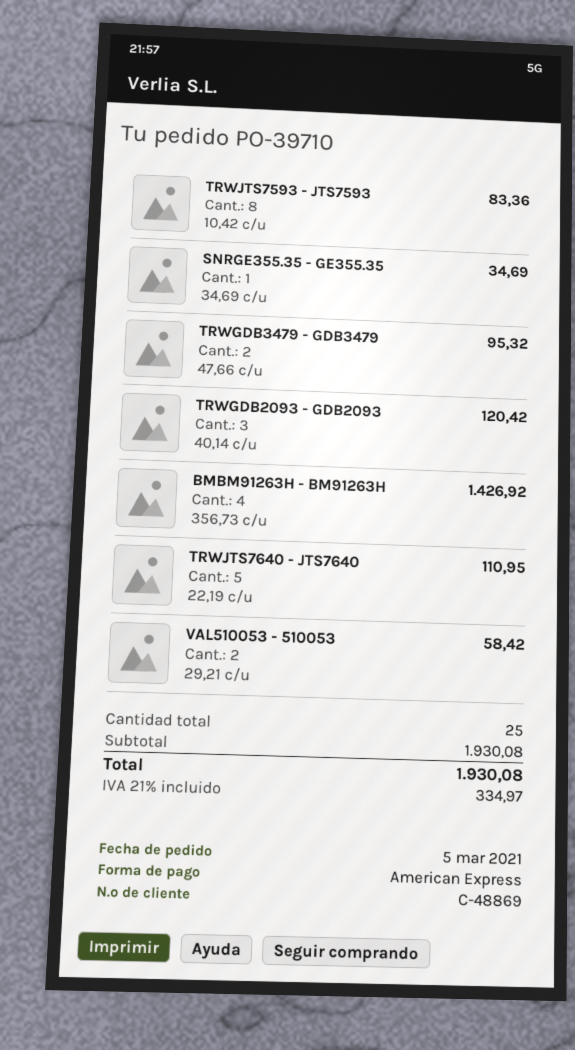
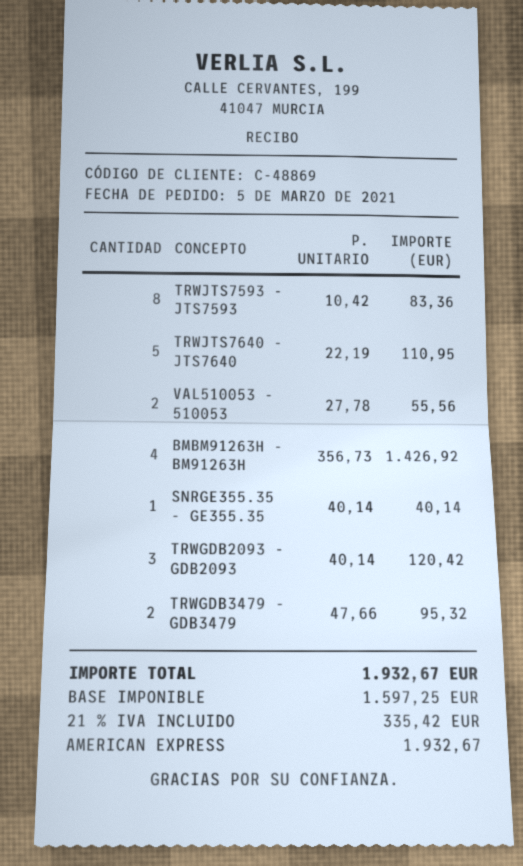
SNRGE355.35 - GE355.35: 1 x 34.69 = 34.69 -> 1 x 40.14 = 40.14
VAL510053 - 510053: 2 x 29.21 = 58.42 -> 2 x 27.78 = 55.56
tax: 21% = 334.97 -> 21% = 335.42
total: 1930.08 -> 1932.67

